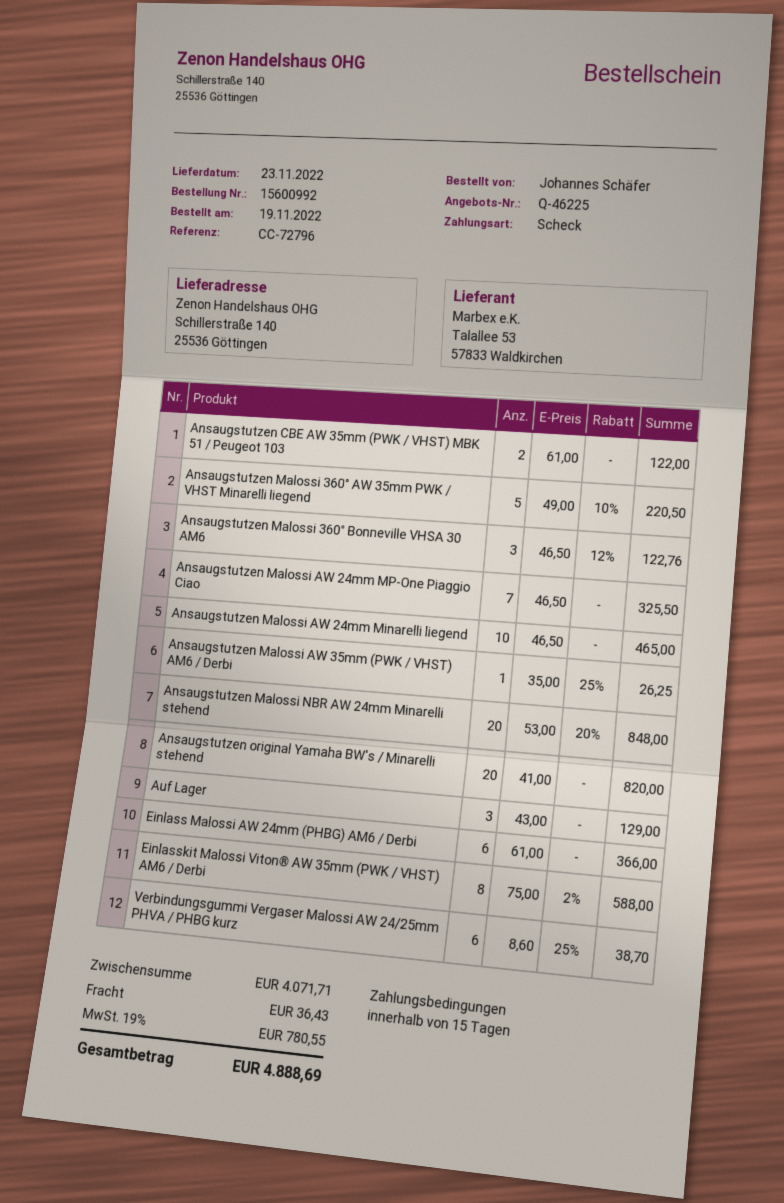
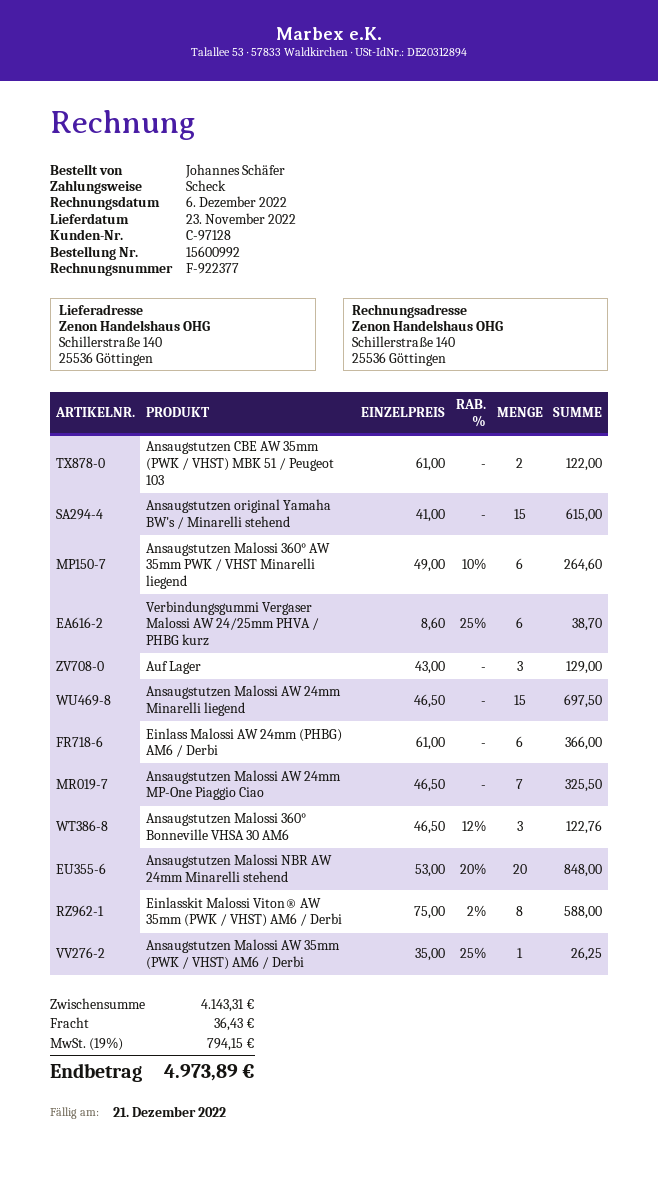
Ansaugstutzen Malossi 360° AW 35mm PWK / VHST Minarelli liegend: 5 x 49.00 - 10% = 220.50 -> 6 x 49.00 - 10% = 264.60
Ansaugstutzen Malossi AW 24mm Minarelli liegend: 10 x 46.50 = 465.00 -> 15 x 46.50 = 697.50
Ansaugstutzen original Yamaha BW's / Minarelli stehend: 20 x 41.00 = 820.00 -> 15 x 41.00 = 615.00
subtotal: 4071.71 -> 4143.31
tax: 19% = 780.55 -> 19% = 794.15
total: 4888.69 -> 4973.89

